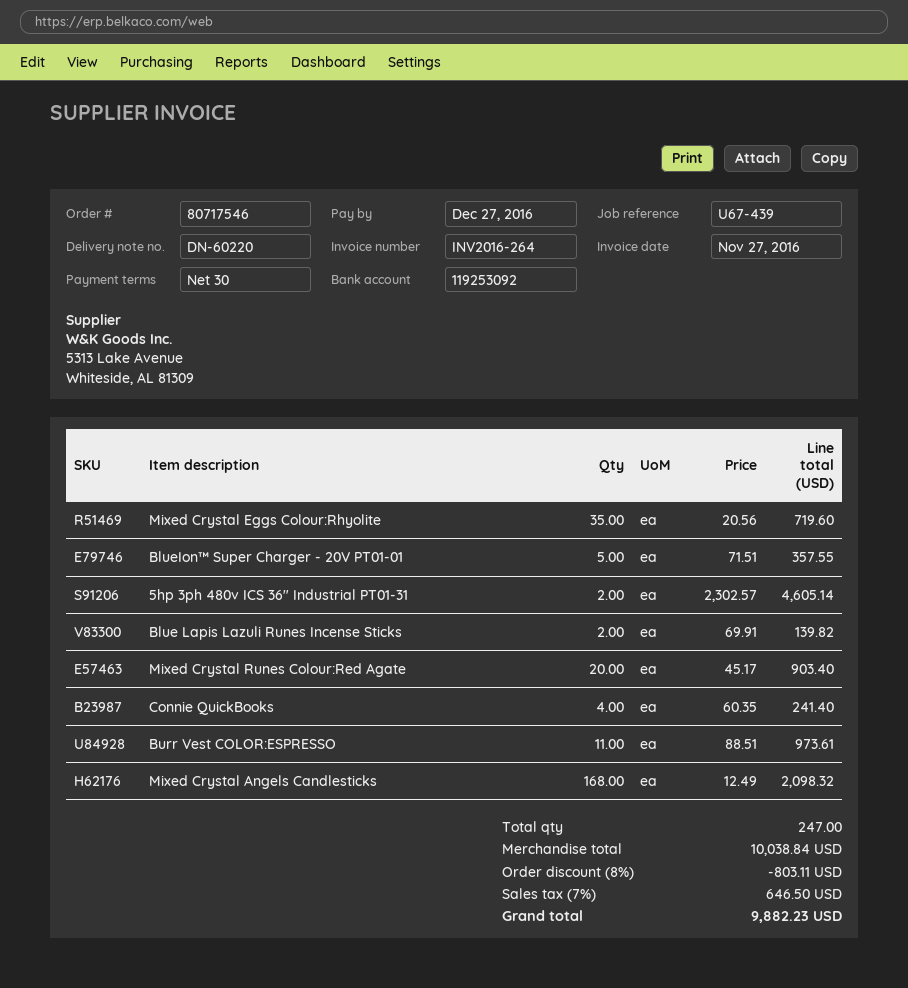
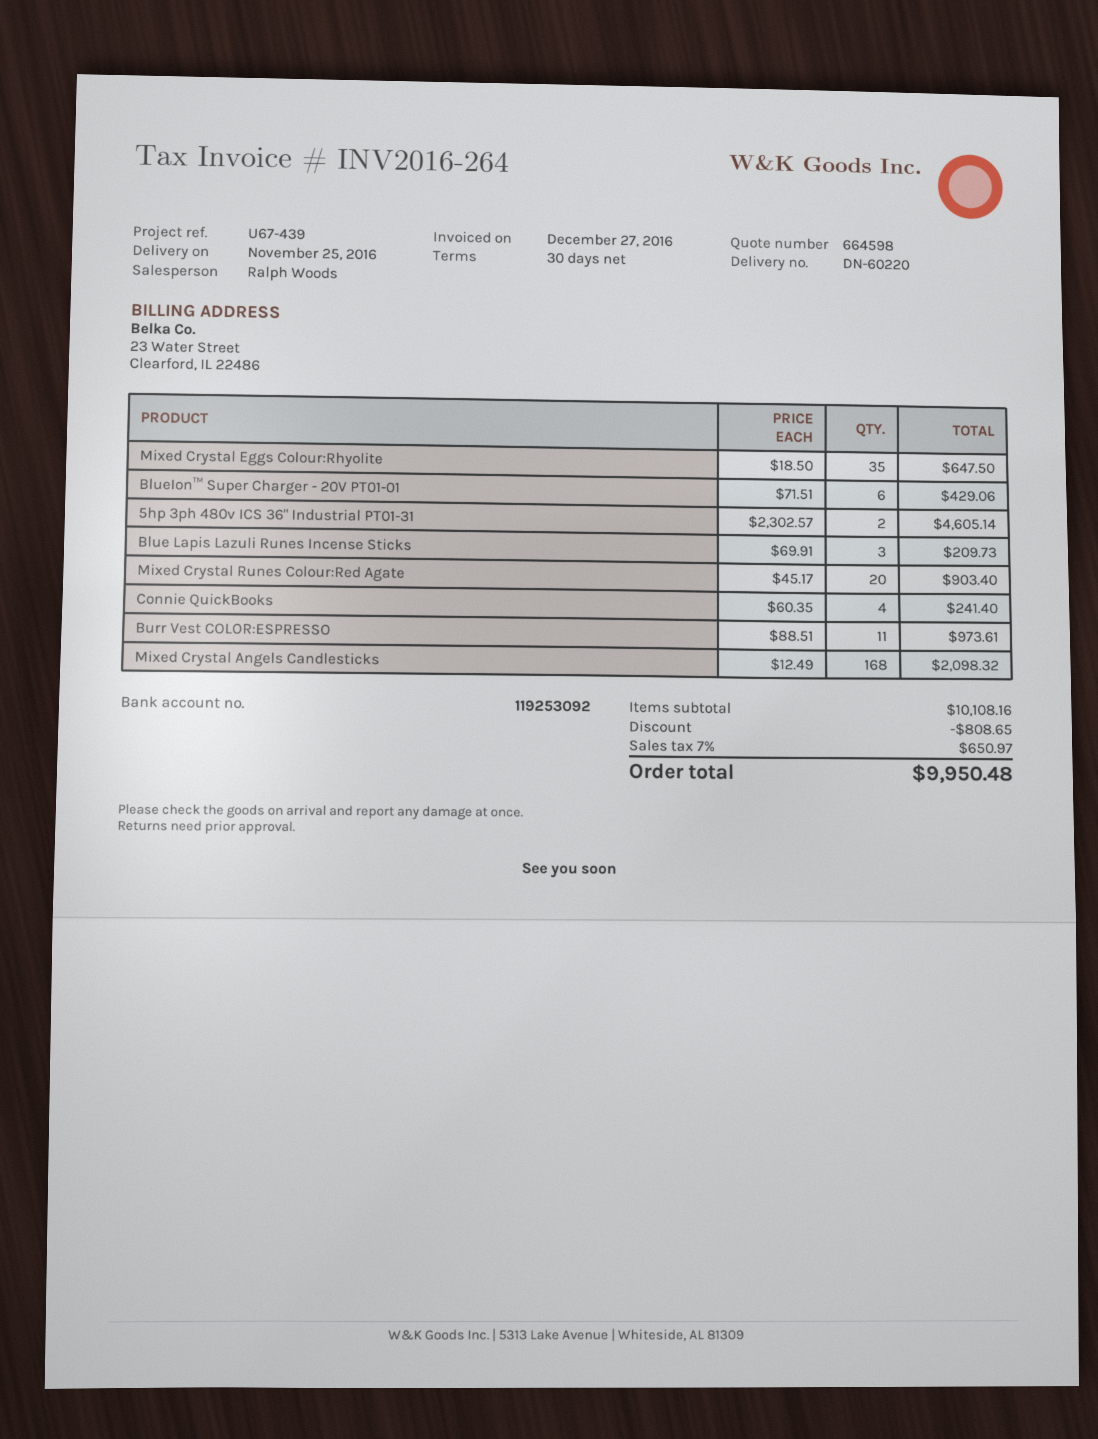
invoice date: 2016-11-27 -> 2016-12-27
Mixed Crystal Eggs Colour:Rhyolite: 35 x 20.56 = 719.60 -> 35 x 18.50 = 647.50
BlueIon™ Super Charger - 20V PT01-01: 5 x 71.51 = 357.55 -> 6 x 71.51 = 429.06
Blue Lapis Lazuli Runes Incense Sticks: 2 x 69.91 = 139.82 -> 3 x 69.91 = 209.73
subtotal: 10038.84 -> 10108.16
discount: 803.11 -> 808.65
tax: 7% = 646.50 -> 7% = 650.97
total: 9882.23 -> 9950.48

